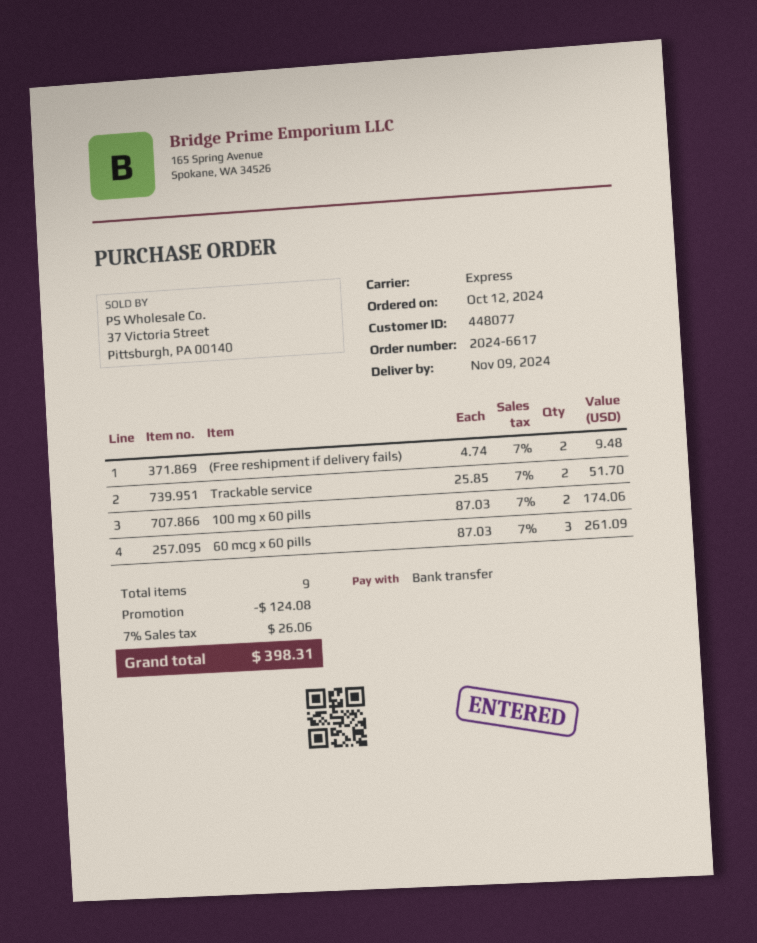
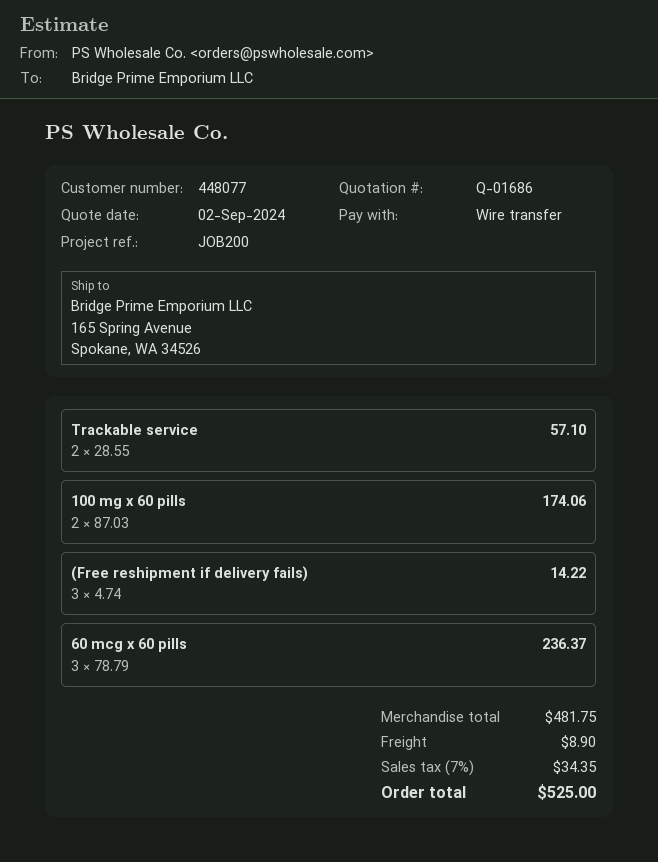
(Free reshipment if delivery fails): 2 x 4.74 = 9.48 -> 3 x 4.74 = 14.22
Trackable service: 2 x 25.85 = 51.70 -> 2 x 28.55 = 57.10
60 mcg x 60 pills: 3 x 87.03 = 261.09 -> 3 x 78.79 = 236.37
discount: 124.08 -> none
shipping: none -> 8.90
tax: 7% = 26.06 -> 7% = 34.35
total: 398.31 -> 525.00

